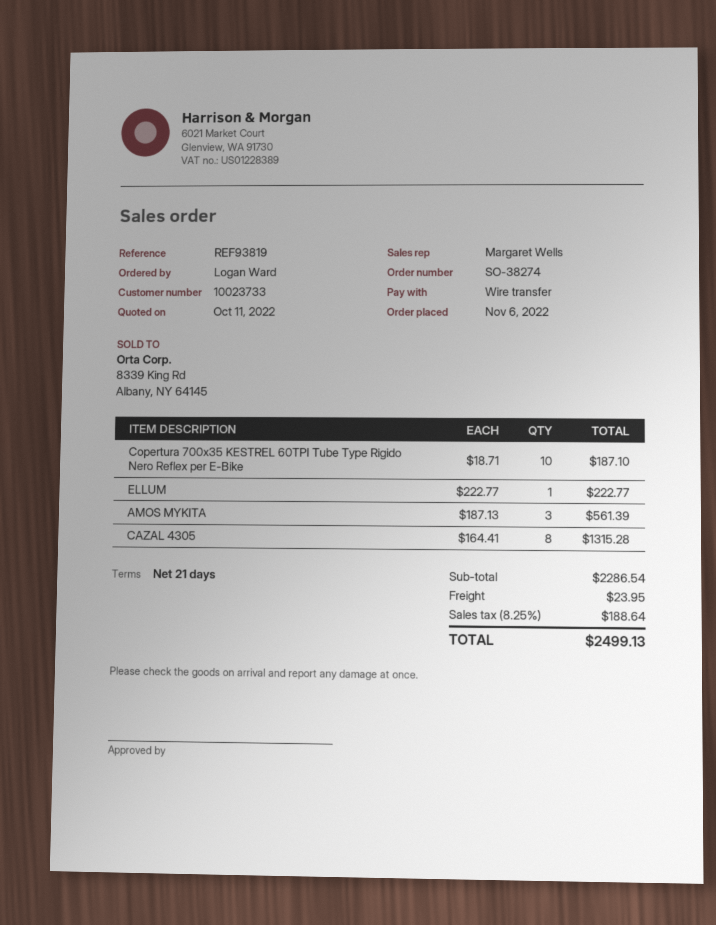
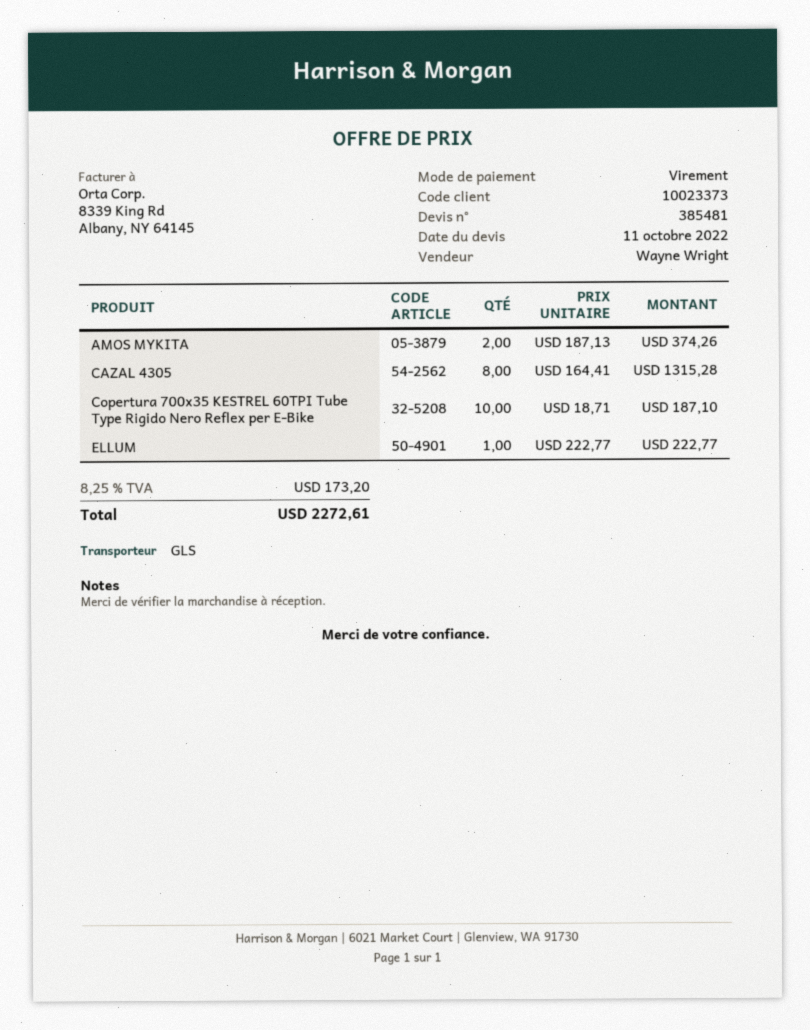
customer number: 10023733 -> 10023373
sales rep: Margaret Wells -> Wayne Wright
AMOS MYKITA: 3 x 187.13 = 561.39 -> 2 x 187.13 = 374.26
shipping: 23.95 -> none
tax: 8.25% = 188.64 -> 8.25% = 173.20
total: 2499.13 -> 2272.61

